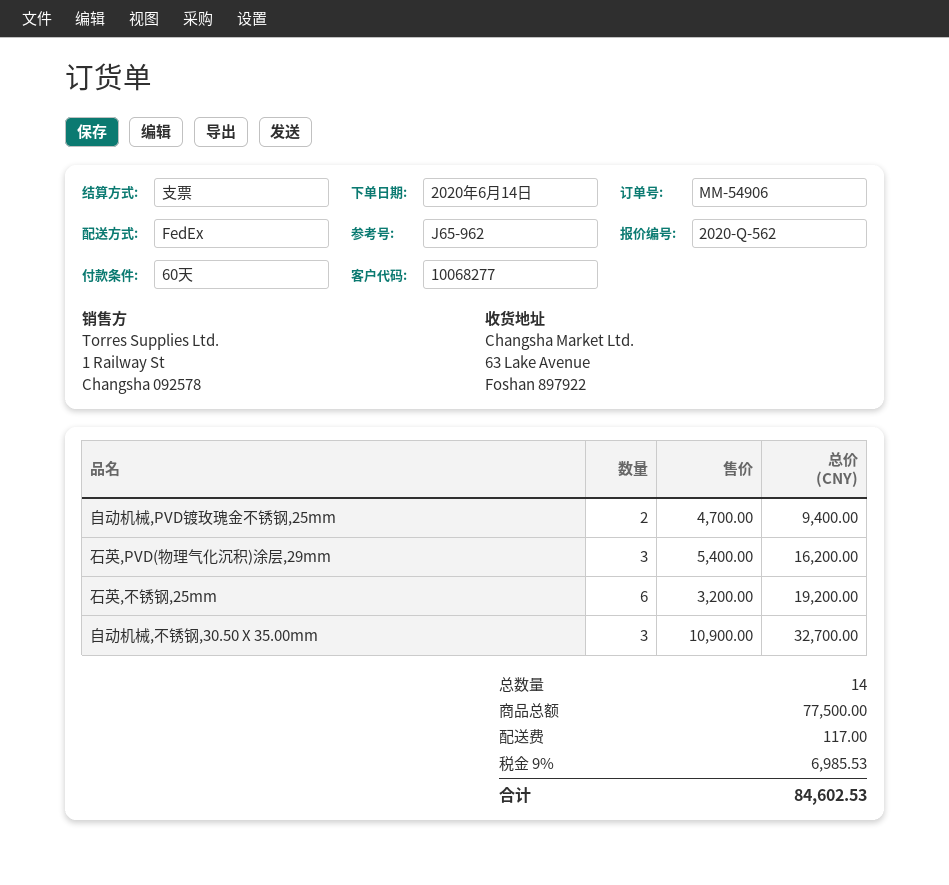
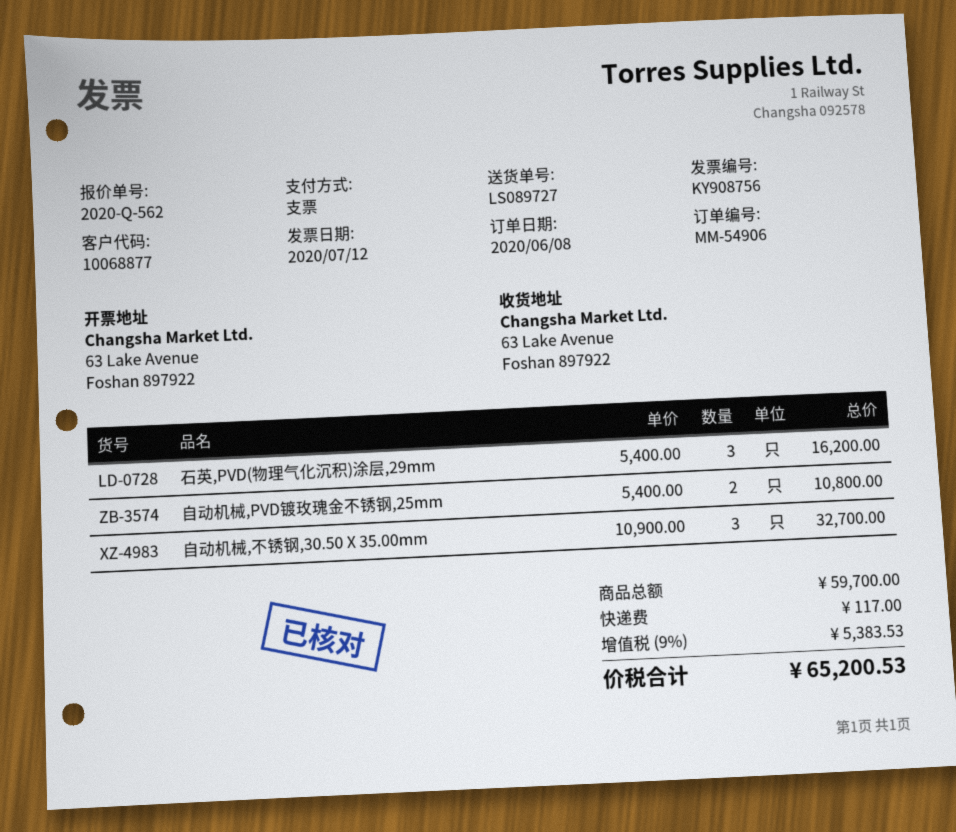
order date: 2020-06-14 -> 2020-06-08
customer number: 10068277 -> 10068877
自动机械,PVD镀玫瑰金不锈钢,25mm: 2 x 4700.00 = 9400.00 -> 2 x 5400.00 = 10800.00
石英,不锈钢,25mm: 6 x 3200.00 = 19200.00 -> none
subtotal: 77500.00 -> 59700.00
tax: 9% = 6985.53 -> 9% = 5383.53
total: 84602.53 -> 65200.53

